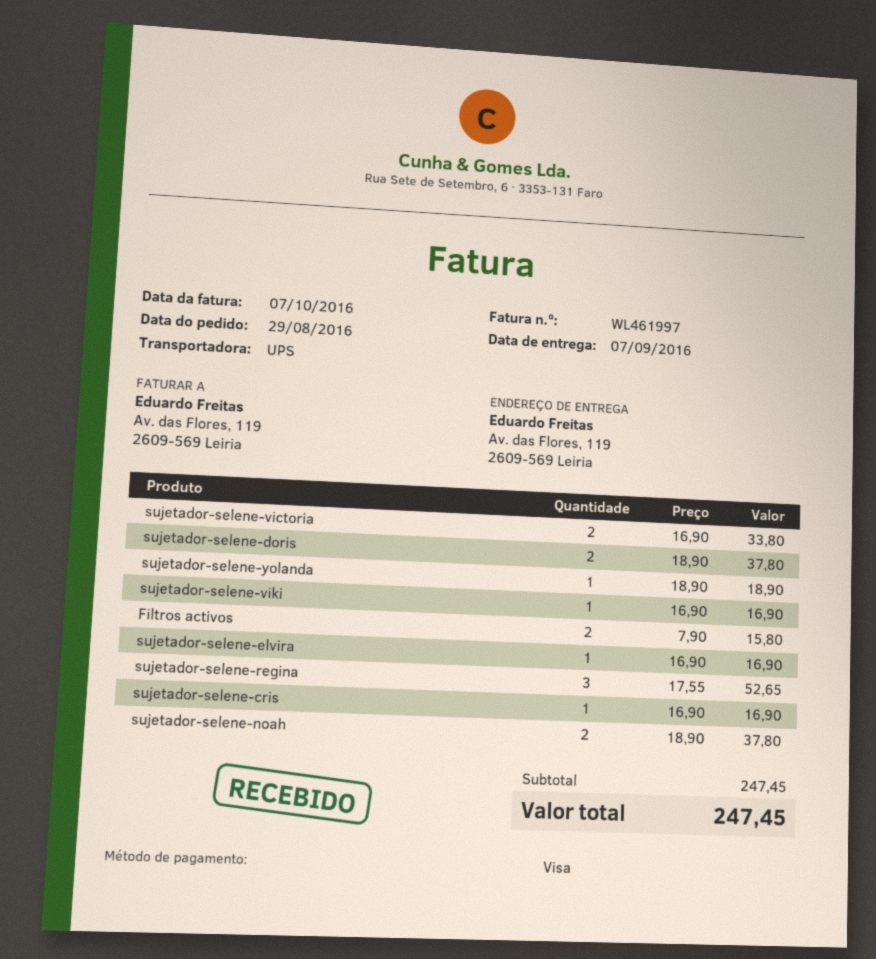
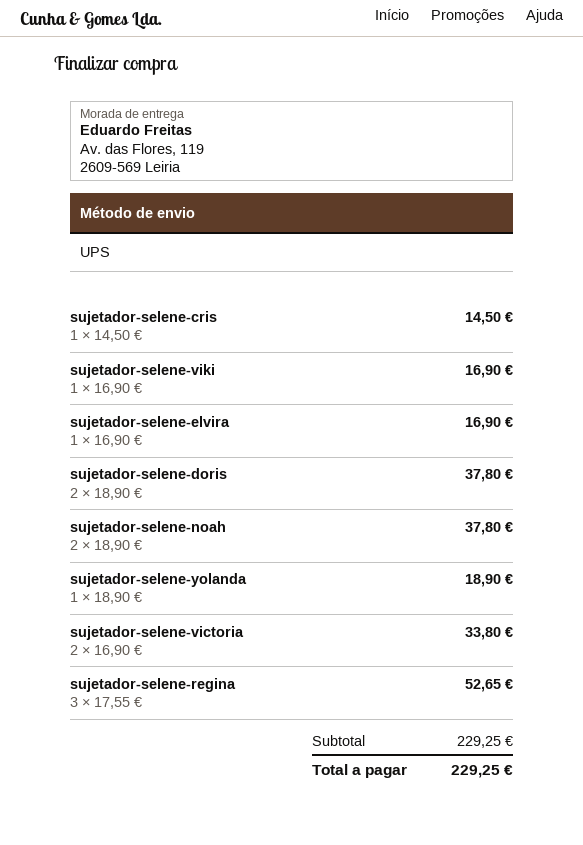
Filtros activos: 2 x 7.90 = 15.80 -> none
sujetador-selene-cris: 1 x 16.90 = 16.90 -> 1 x 14.50 = 14.50
subtotal: 247.45 -> 229.25
total: 247.45 -> 229.25

